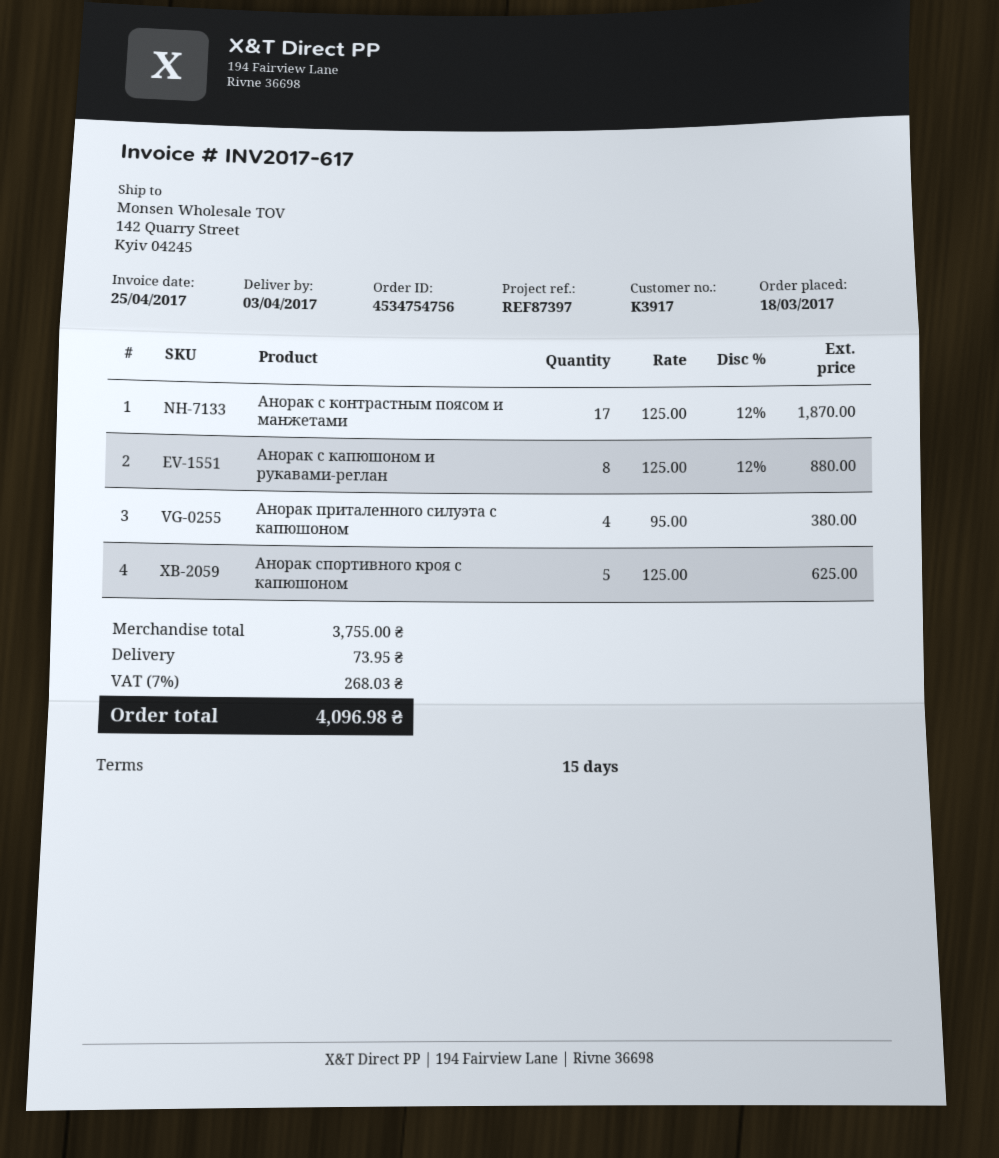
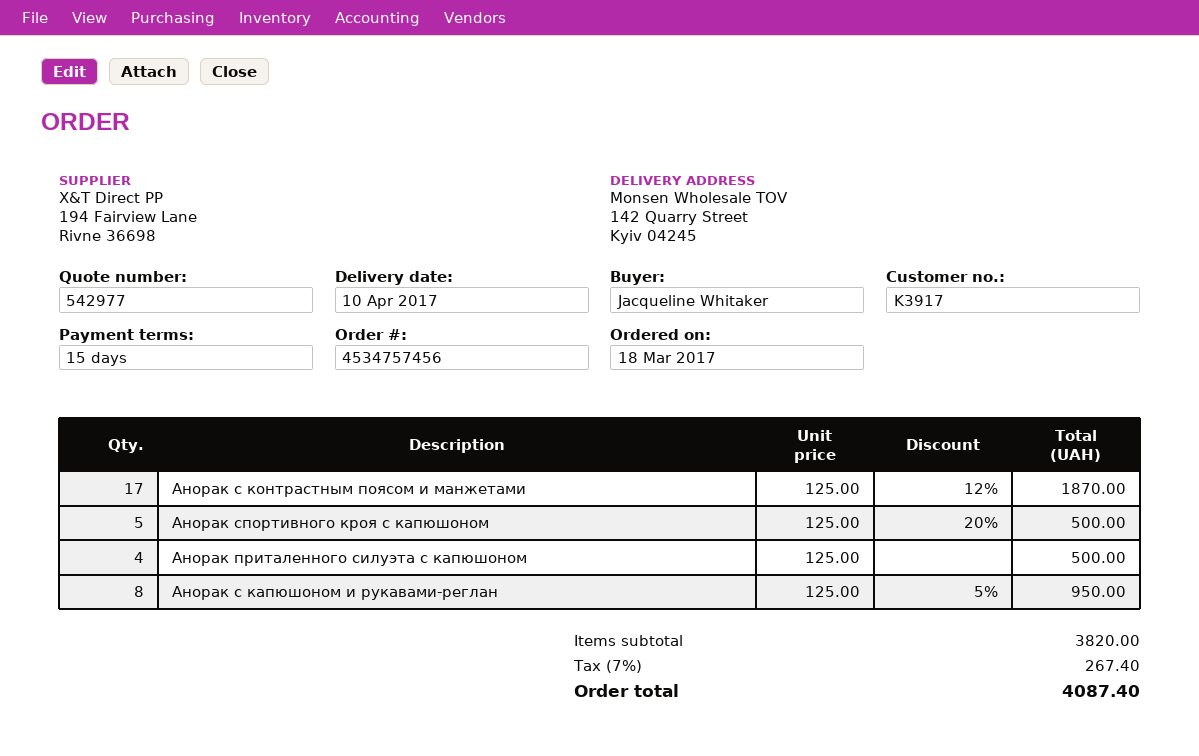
order number: 4534754756 -> 4534757456
delivery date: 2017-04-03 -> 2017-04-10
Анорак с капюшоном и рукавами-реглан: 8 x 125.00 - 12% = 880.00 -> 8 x 125.00 - 5% = 950.00
Анорак приталенного силуэта с капюшоном: 4 x 95.00 = 380.00 -> 4 x 125.00 = 500.00
Анорак спортивного кроя с капюшоном: 5 x 125.00 = 625.00 -> 5 x 125.00 - 20% = 500.00
subtotal: 3755.00 -> 3820.00
shipping: 73.95 -> none
tax: 7% = 268.03 -> 7% = 267.40
total: 4096.98 -> 4087.40

